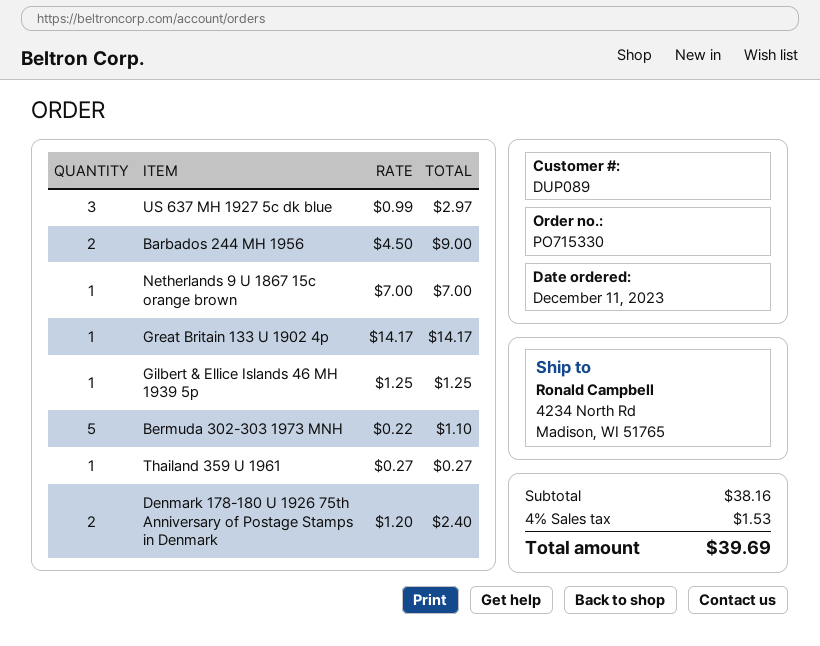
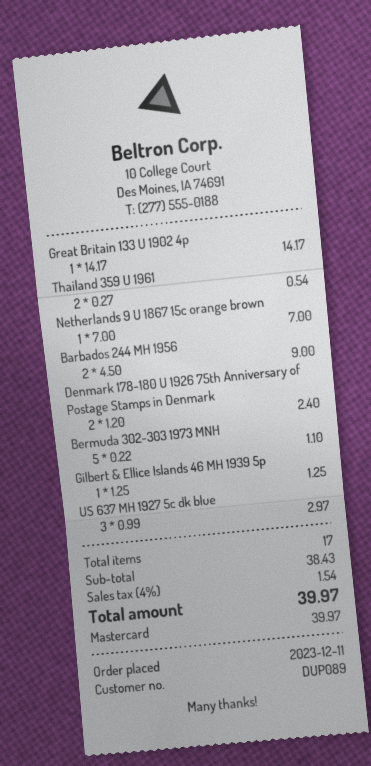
Thailand 359 U 1961: 1 x 0.27 = 0.27 -> 2 x 0.27 = 0.54
subtotal: 38.16 -> 38.43
tax: 4% = 1.53 -> 4% = 1.54
total: 39.69 -> 39.97

